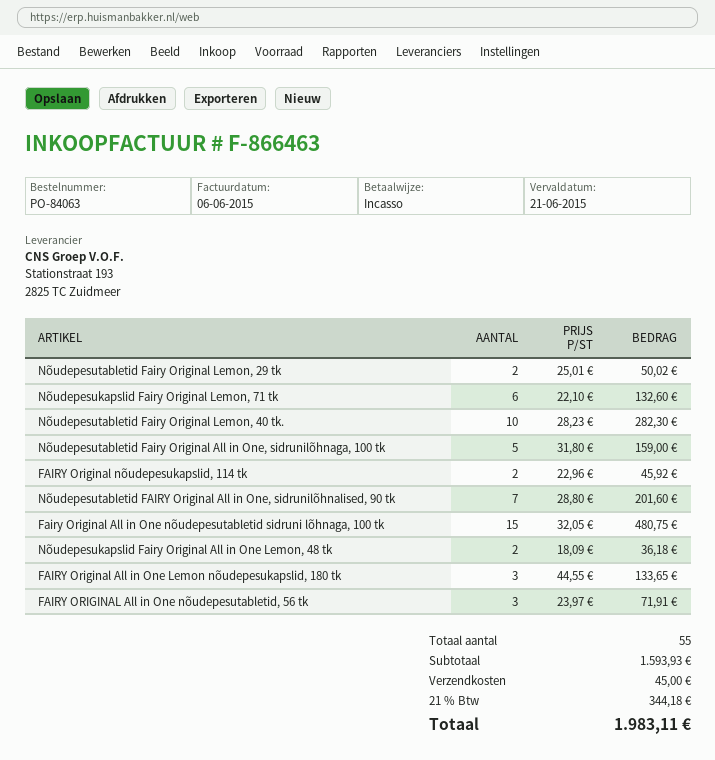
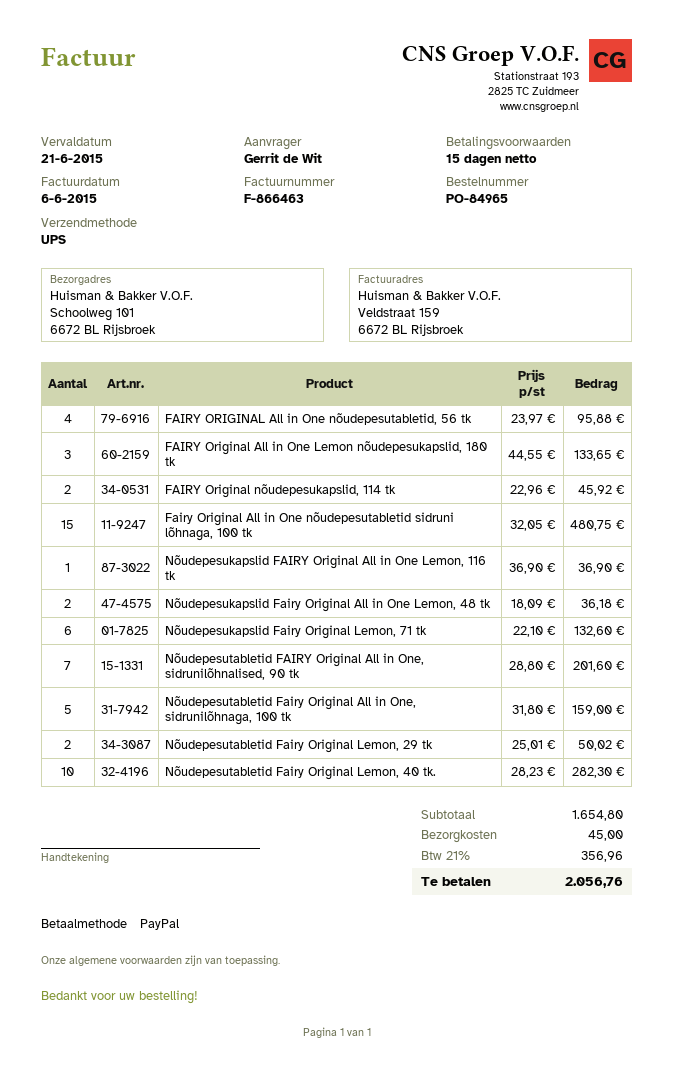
order number: PO-84063 -> PO-84965
payment method: direct debit -> PayPal
FAIRY ORIGINAL All in One nõudepesutabletid, 56 tk: 3 x 23.97 = 71.91 -> 4 x 23.97 = 95.88
Nõudepesukapslid FAIRY Original All in One Lemon, 116 tk: none -> 1 x 36.90 = 36.90
subtotal: 1593.93 -> 1654.80
tax: 21% = 344.18 -> 21% = 356.96
total: 1983.11 -> 2056.76

